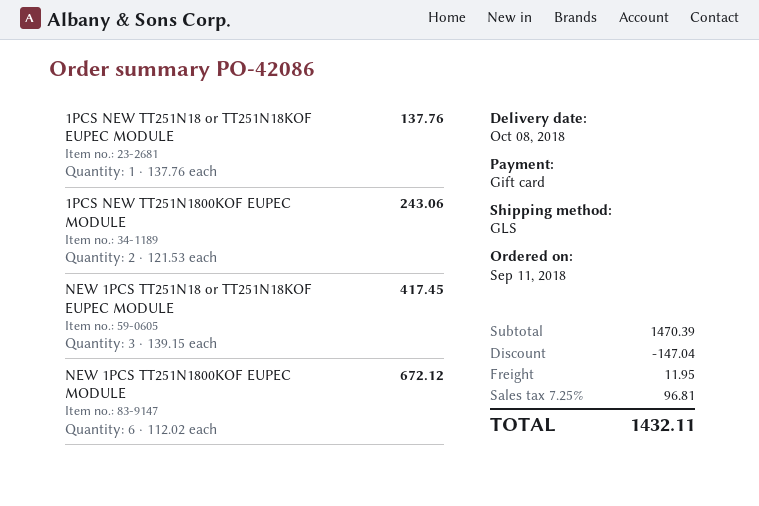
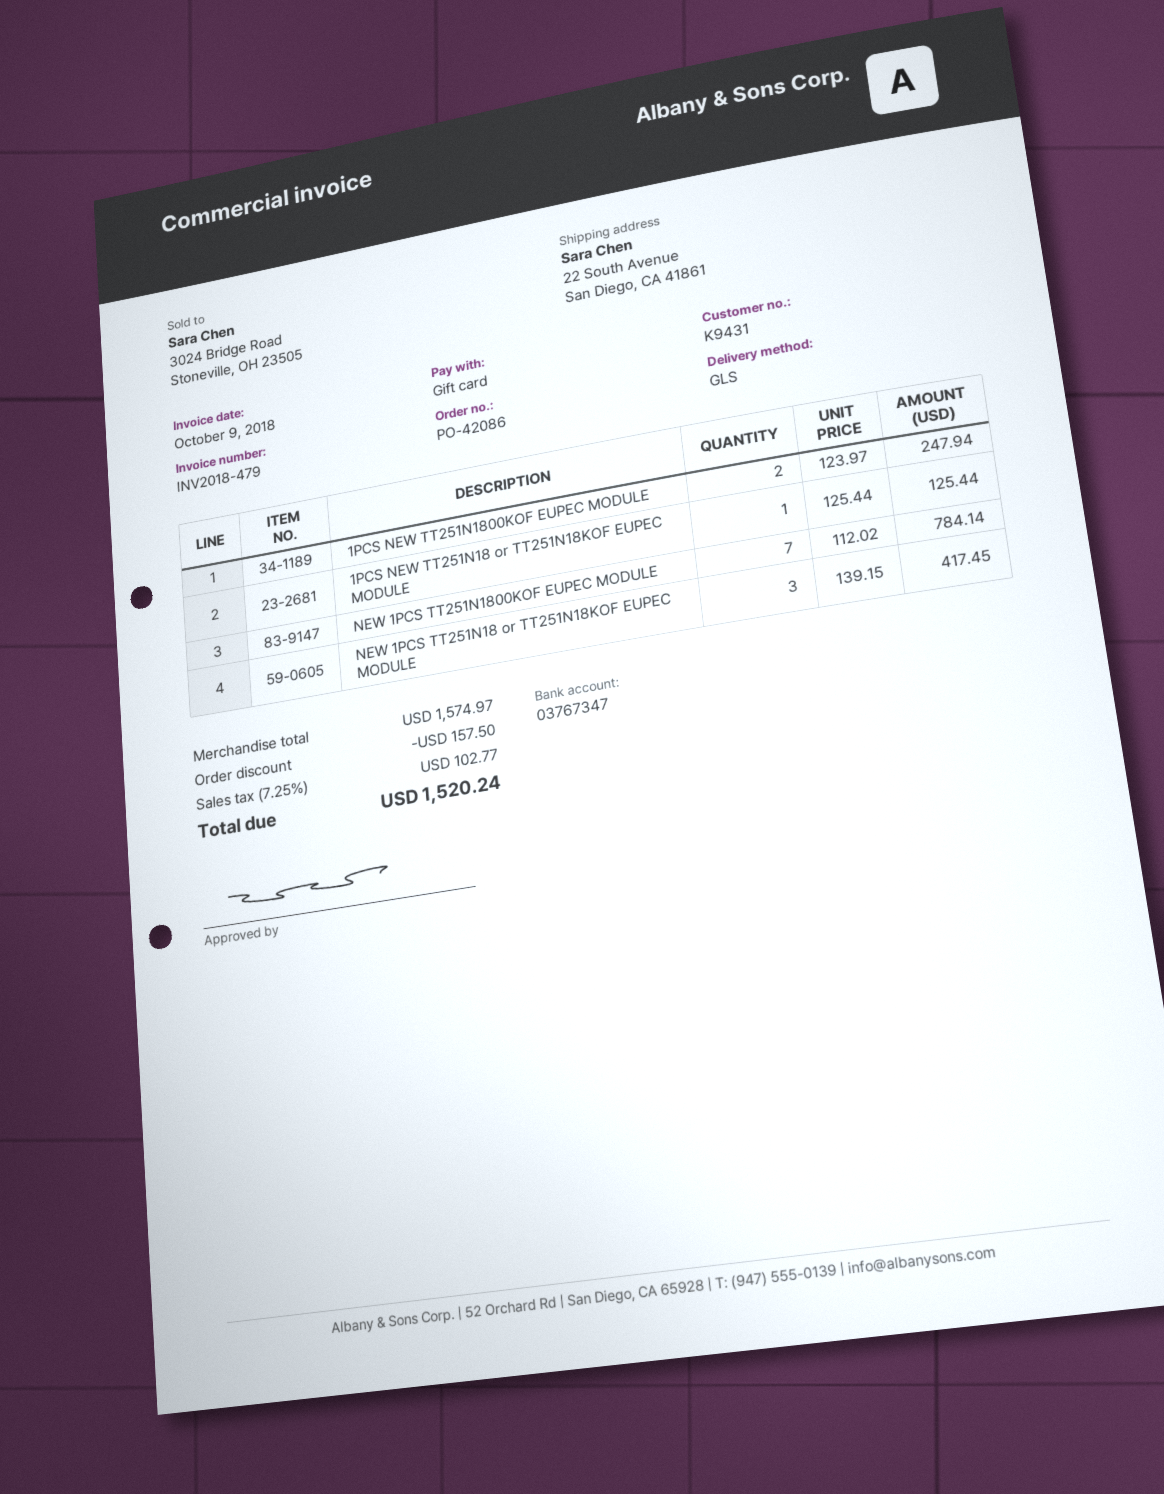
1PCS NEW TT251N18 or TT251N18KOF EUPEC MODULE: 1 x 137.76 = 137.76 -> 1 x 125.44 = 125.44
1PCS NEW TT251N1800KOF EUPEC MODULE: 2 x 121.53 = 243.06 -> 2 x 123.97 = 247.94
NEW 1PCS TT251N1800KOF EUPEC MODULE: 6 x 112.02 = 672.12 -> 7 x 112.02 = 784.14
subtotal: 1470.39 -> 1574.97
discount: 147.04 -> 157.50
shipping: 11.95 -> none
tax: 7.25% = 96.81 -> 7.25% = 102.77
total: 1432.11 -> 1520.24

